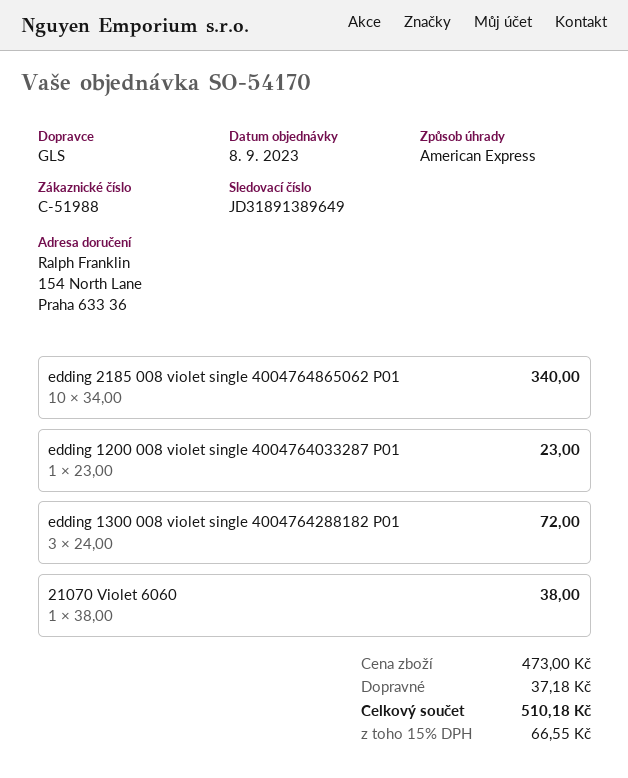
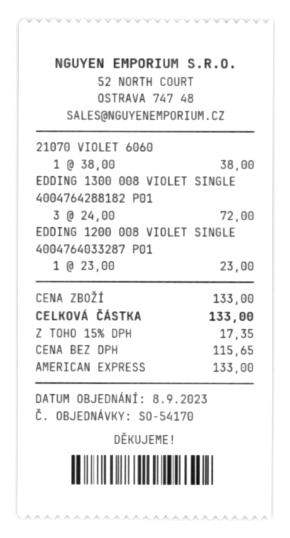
edding 2185 008 violet single 4004764865062 P01: 10 x 34.00 = 340.00 -> none
subtotal: 473.00 -> 133.00
shipping: 37.18 -> none
tax: 15% = 66.55 -> 15% = 17.35
total: 510.18 -> 133.00

